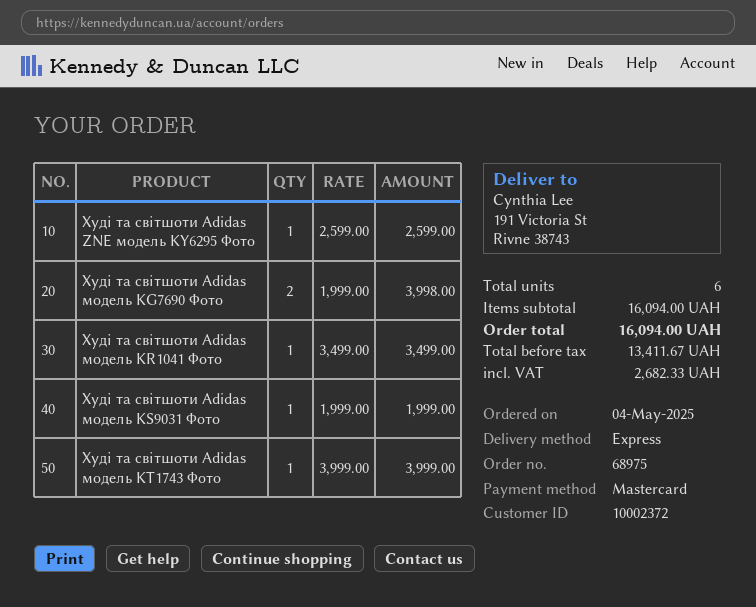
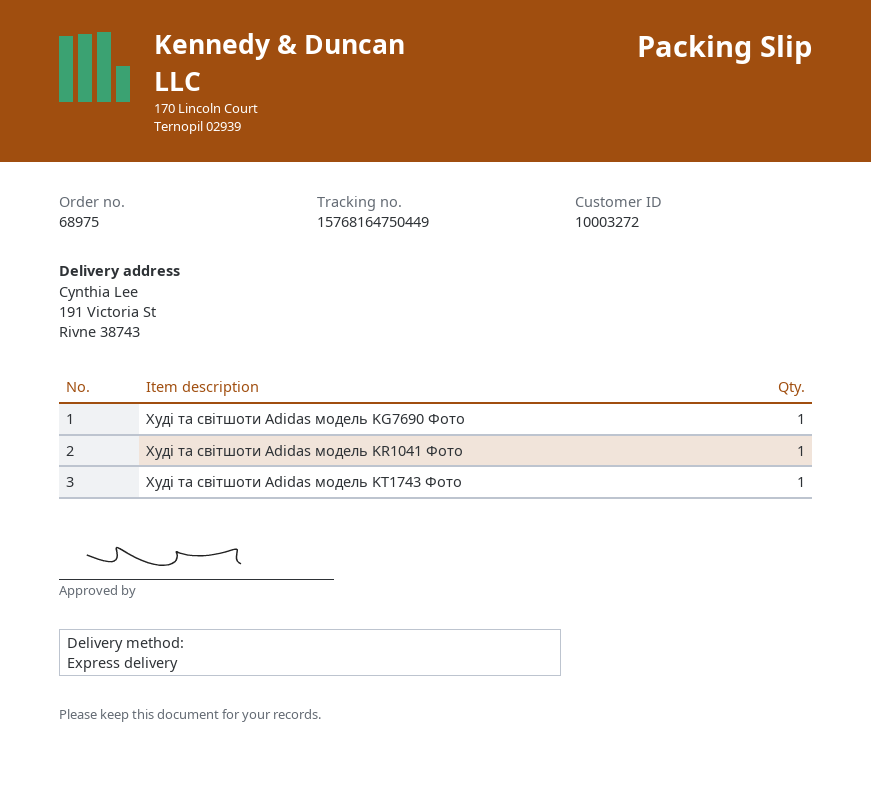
customer number: 10002372 -> 10003272
Худі та світшоти Adidas ZNE модель KY6295 Фото: 1 -> none
Худі та світшоти Adidas модель KG7690 Фото: 2 -> 1
Худі та світшоти Adidas модель KS9031 Фото: 1 -> none

